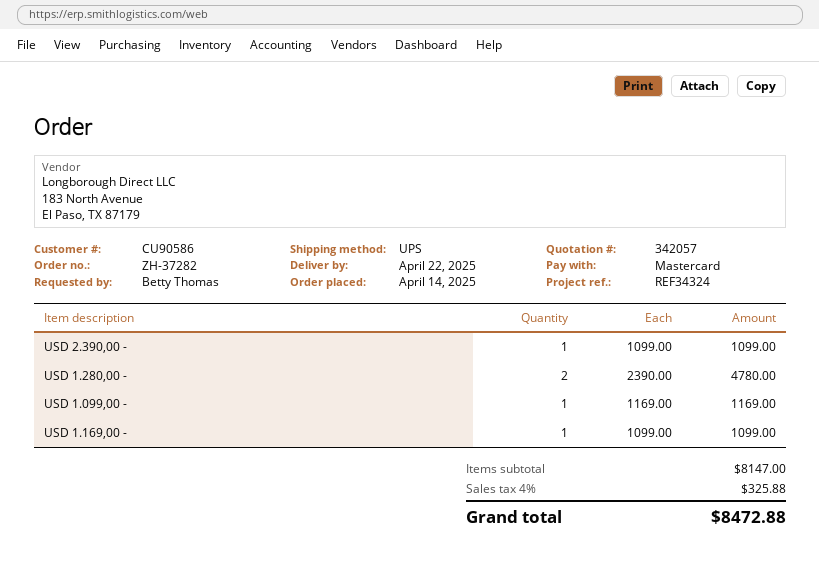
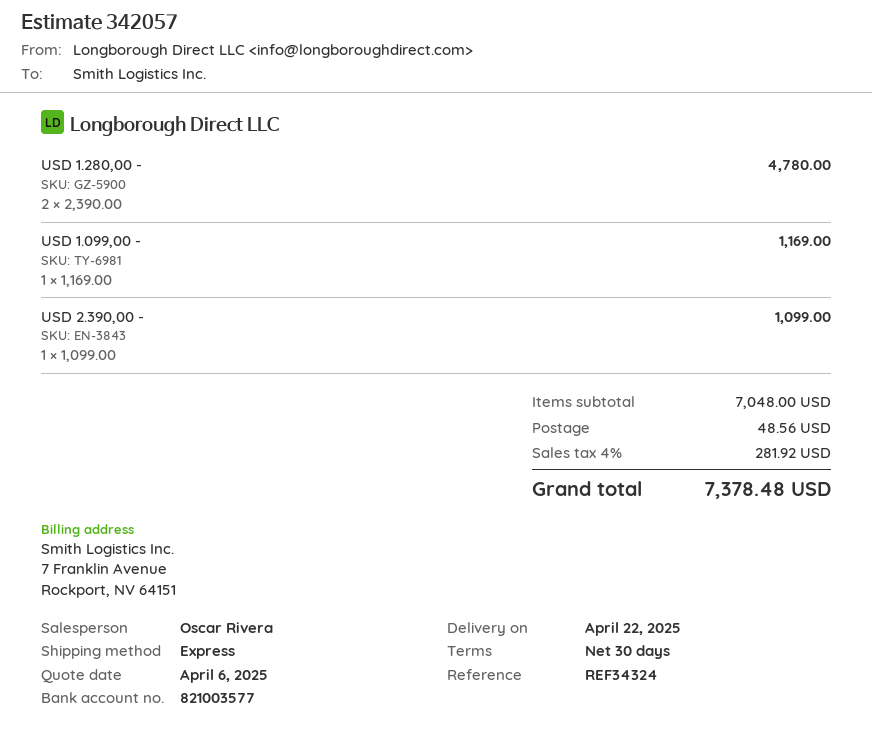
shipping method: UPS -> express
USD 1.169,00 -: 1 x 1099.00 = 1099.00 -> none
subtotal: 8147.00 -> 7048.00
shipping: none -> 48.56
tax: 4% = 325.88 -> 4% = 281.92
total: 8472.88 -> 7378.48

